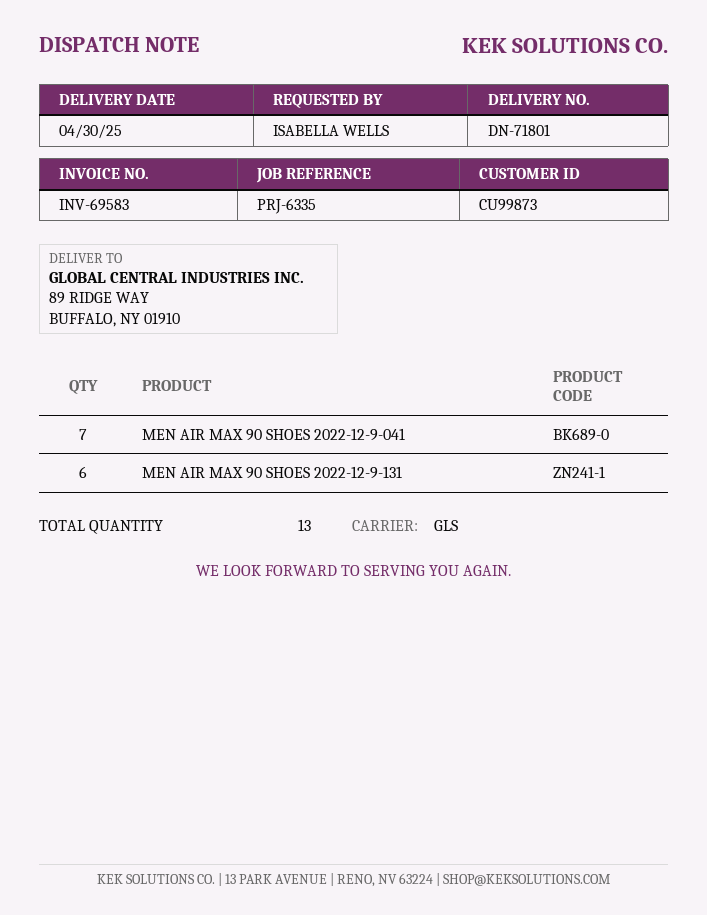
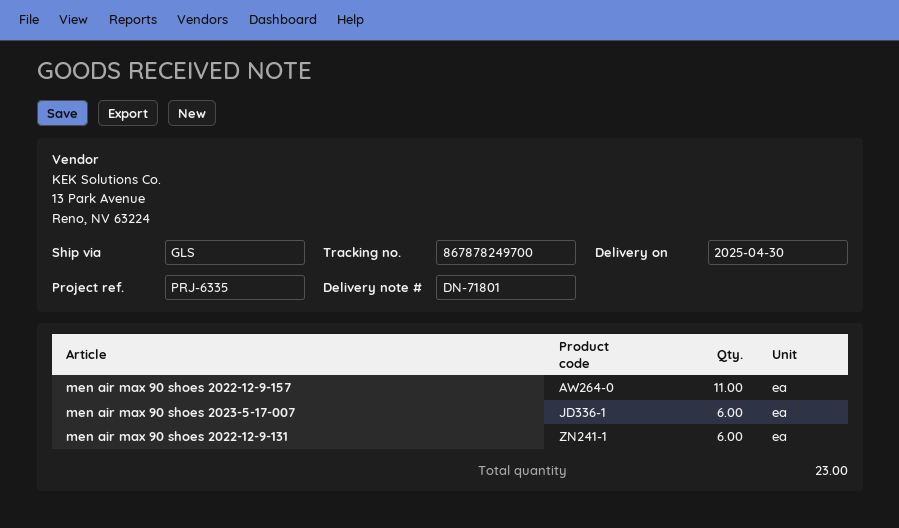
MEN AIR MAX 90 SHOES 2022-12-9-041: 7 -> none
men air max 90 shoes 2022-12-9-157: none -> 11
men air max 90 shoes 2023-5-17-007: none -> 6
total quantity: 13 -> 23

